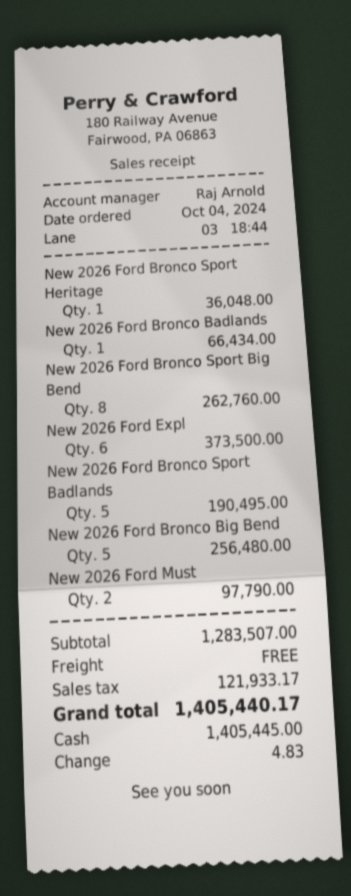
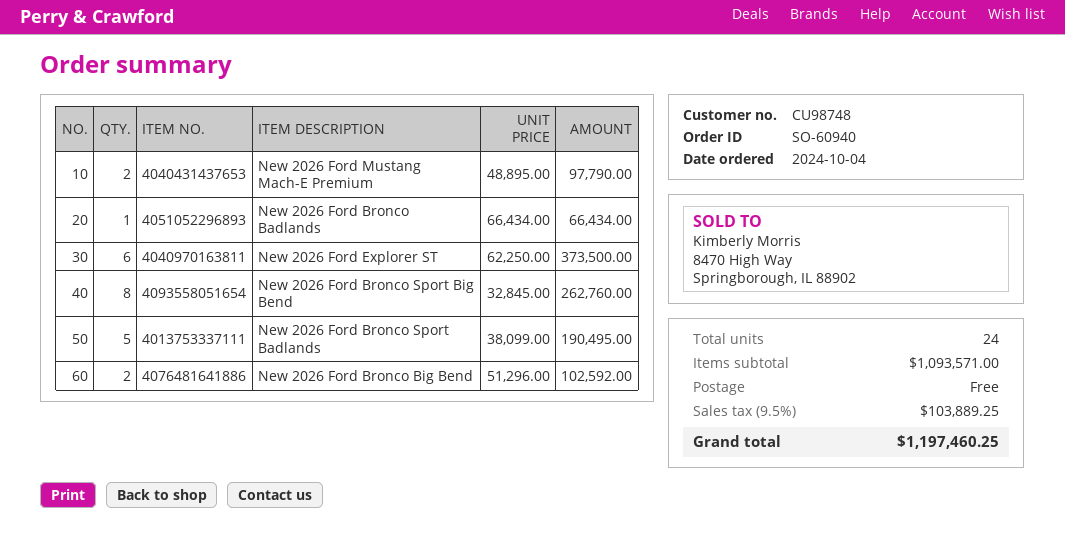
New 2026 Ford Bronco Sport Heritage: 1 for 36048.00 -> none
New 2026 Ford Bronco Big Bend: 5 for 256480.00 -> 2 for 102592.00
subtotal: 1283507.00 -> 1093571.00
tax: 121933.17 -> 103889.25
total: 1405440.17 -> 1197460.25

